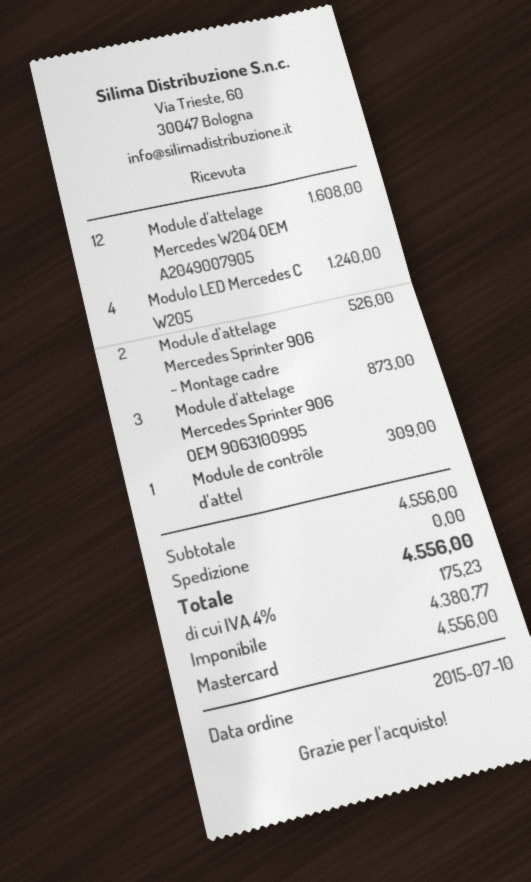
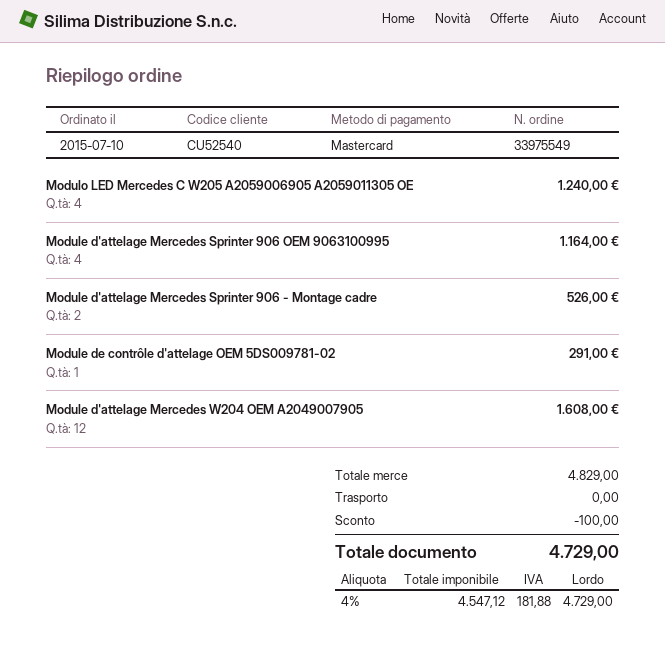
Module d'attelage Mercedes Sprinter 906 OEM 9063100995: 3 for 873.00 -> 4 for 1164.00
Module de contrôle d'attel: 1 for 309.00 -> 1 for 291.00
subtotal: 4556.00 -> 4829.00
discount: none -> 100.00
net: 4380.77 -> 4547.12
tax: 4% = 175.23 -> 4% = 181.88
total: 4556.00 -> 4729.00

